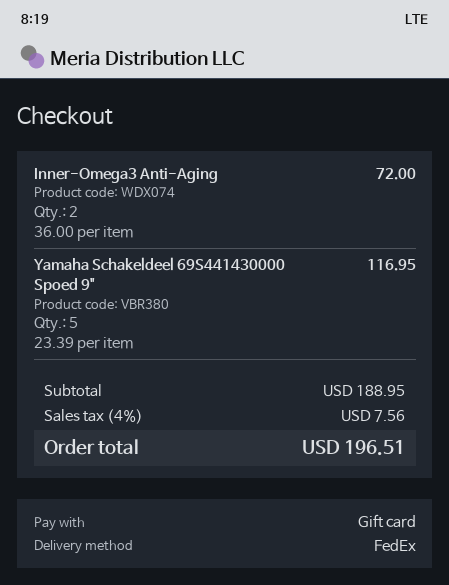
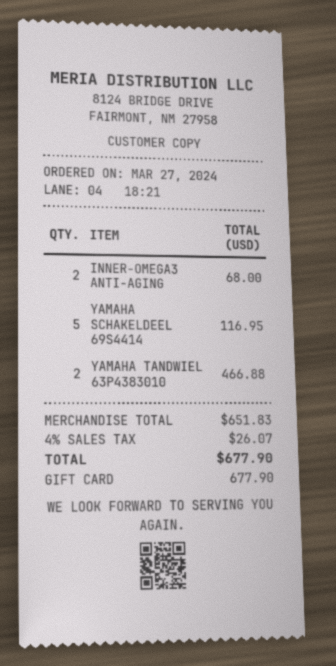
Inner-Omega3 Anti-Aging: 2 for 72.00 -> 2 for 68.00
YAMAHA TANDWIEL 63P4383010: none -> 2 for 466.88
subtotal: 188.95 -> 651.83
tax: 4% = 7.56 -> 4% = 26.07
total: 196.51 -> 677.90

